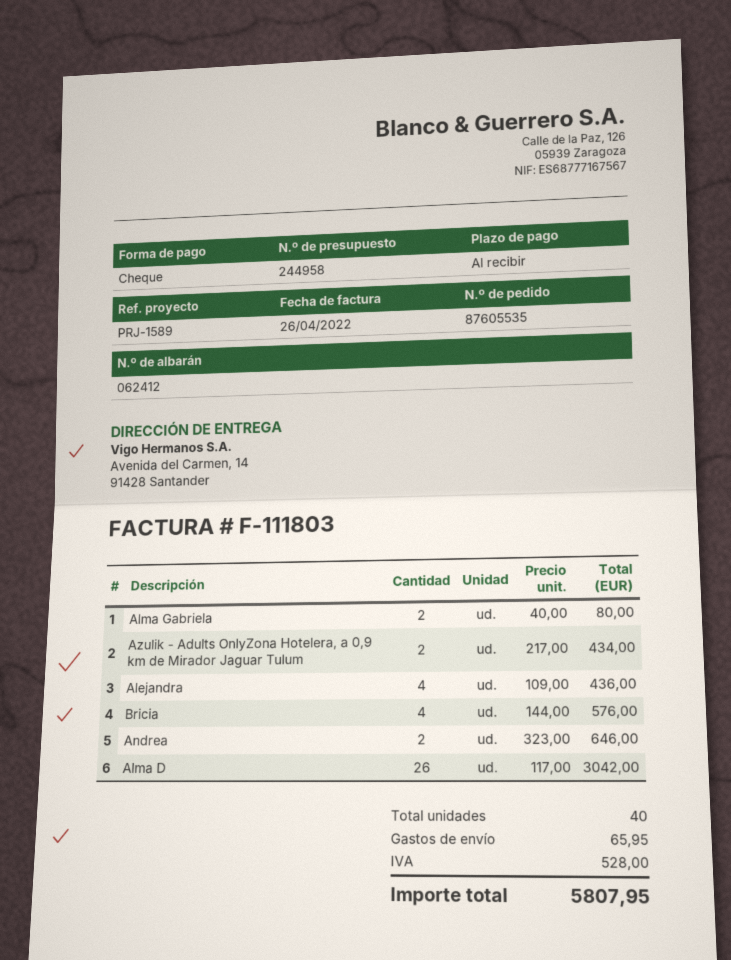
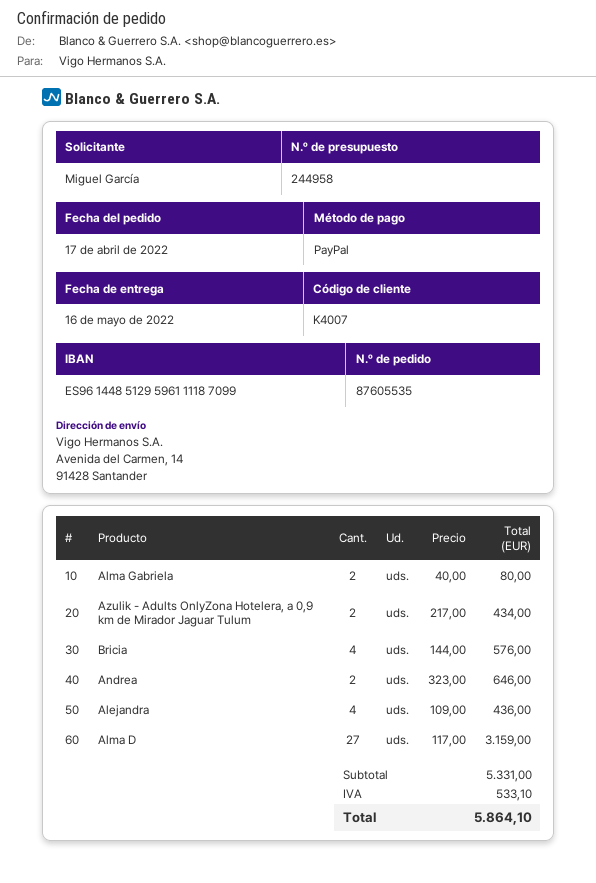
payment method: cheque -> PayPal
Alma D: 26 x 117.00 = 3042.00 -> 27 x 117.00 = 3159.00
shipping: 65.95 -> none
tax: 528.00 -> 533.10
total: 5807.95 -> 5864.10

